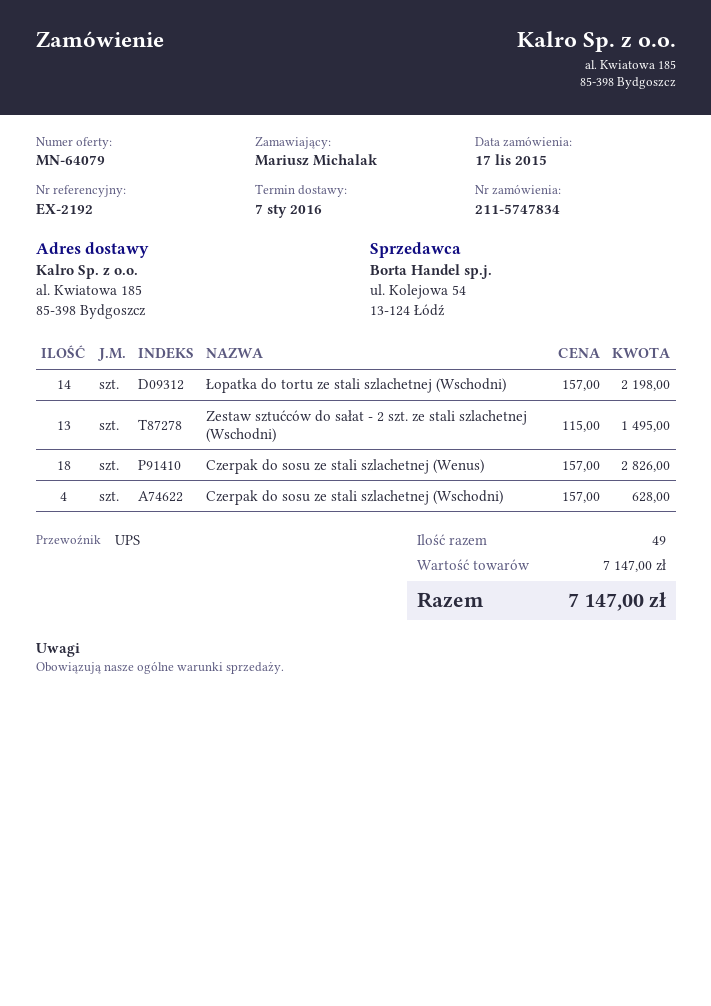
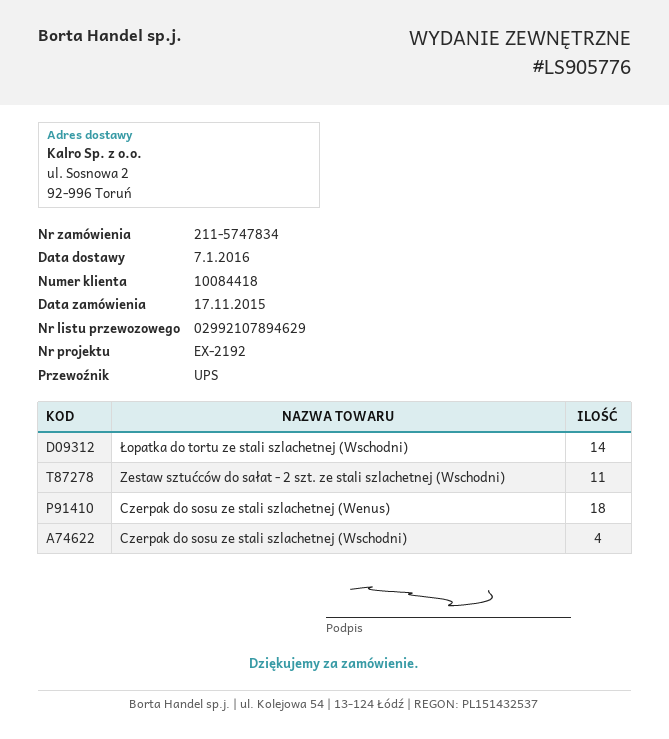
ship to: al. Kwiatowa 185, 85-398 Bydgoszcz -> ul. Sosnowa 2, 92-996 Toruń
Zestaw sztućców do sałat - 2 szt. ze stali szlachetnej (Wschodni): 13 -> 11

